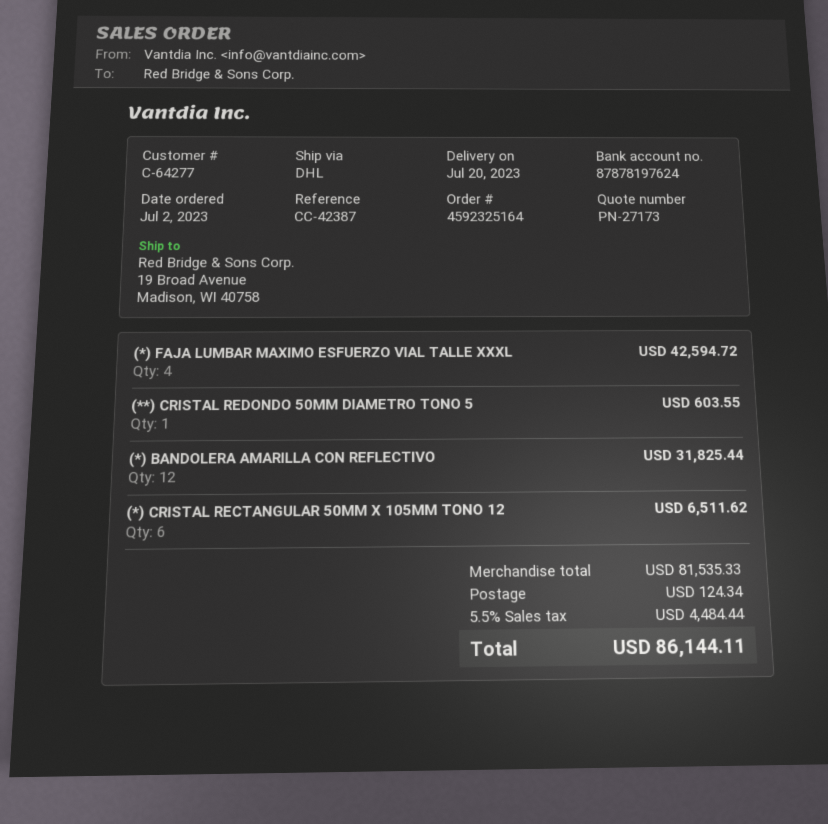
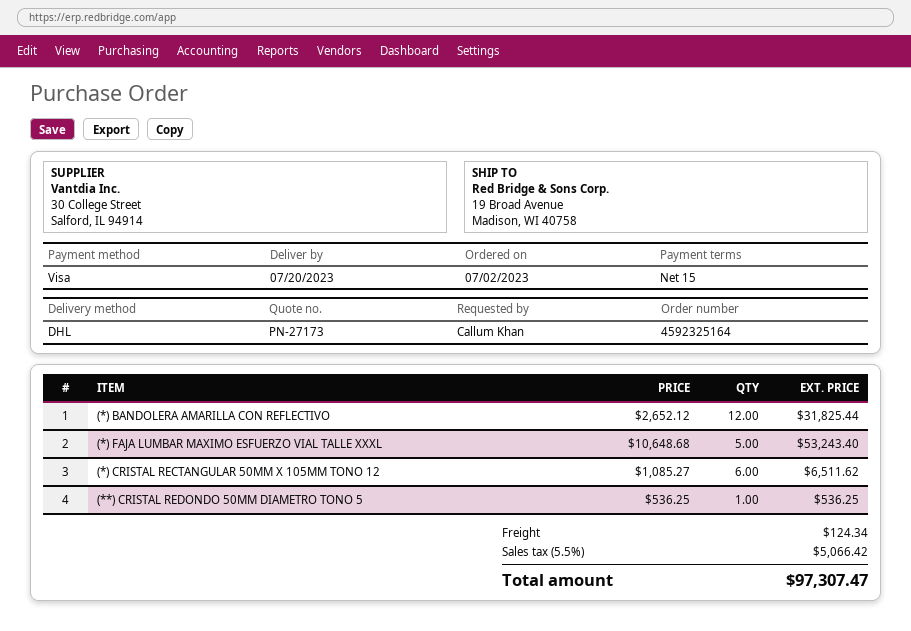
(*) FAJA LUMBAR MAXIMO ESFUERZO VIAL TALLE XXXL: 4 for 42594.72 -> 5 for 53243.40
(**) CRISTAL REDONDO 50MM DIAMETRO TONO 5: 1 for 603.55 -> 1 for 536.25
tax: 5.5% = 4484.44 -> 5.5% = 5066.42
total: 86144.11 -> 97307.47

